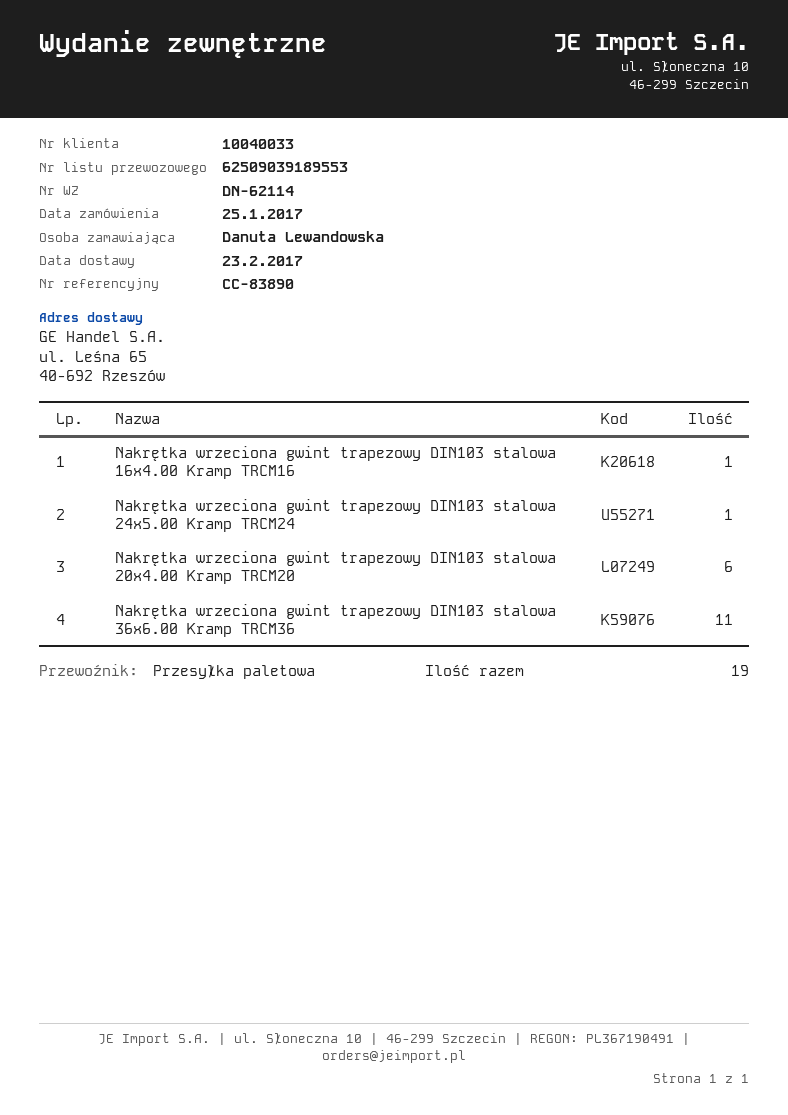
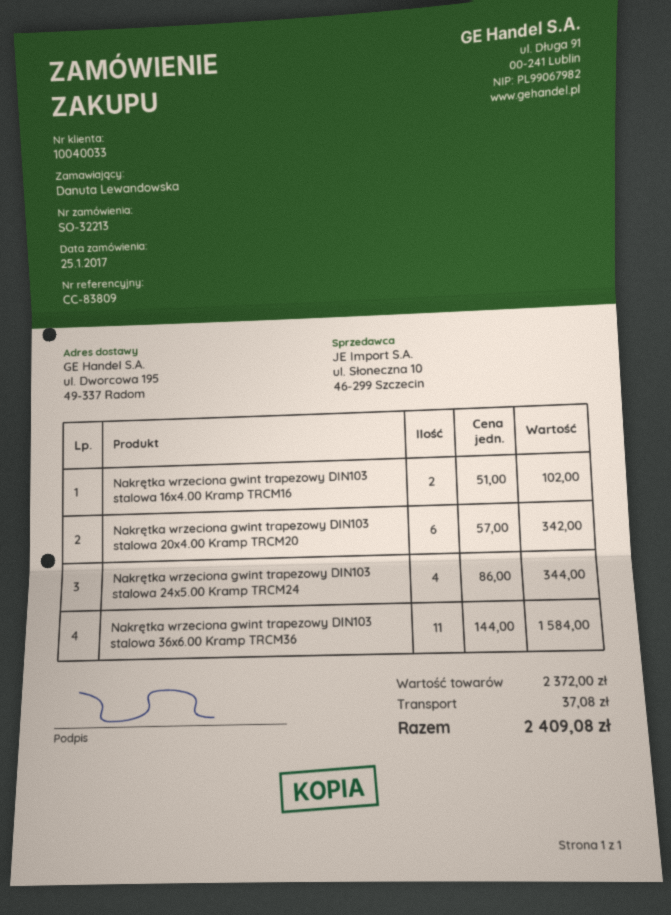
reference: CC-83890 -> CC-83809
ship to: ul. Leśna 65, 40-692 Rzeszów -> ul. Dworcowa 195, 49-337 Radom
Nakrętka wrzeciona gwint trapezowy DIN103 stalowa 16x4.00 Kramp TRCM16: 1 -> 2
Nakrętka wrzeciona gwint trapezowy DIN103 stalowa 24x5.00 Kramp TRCM24: 1 -> 4

